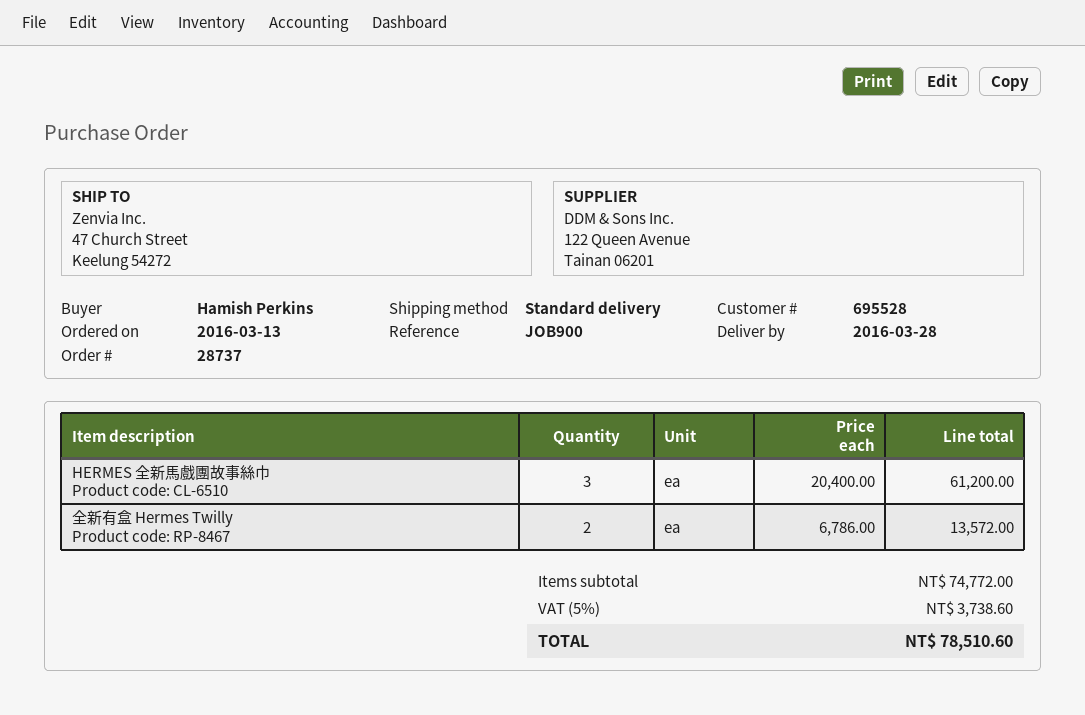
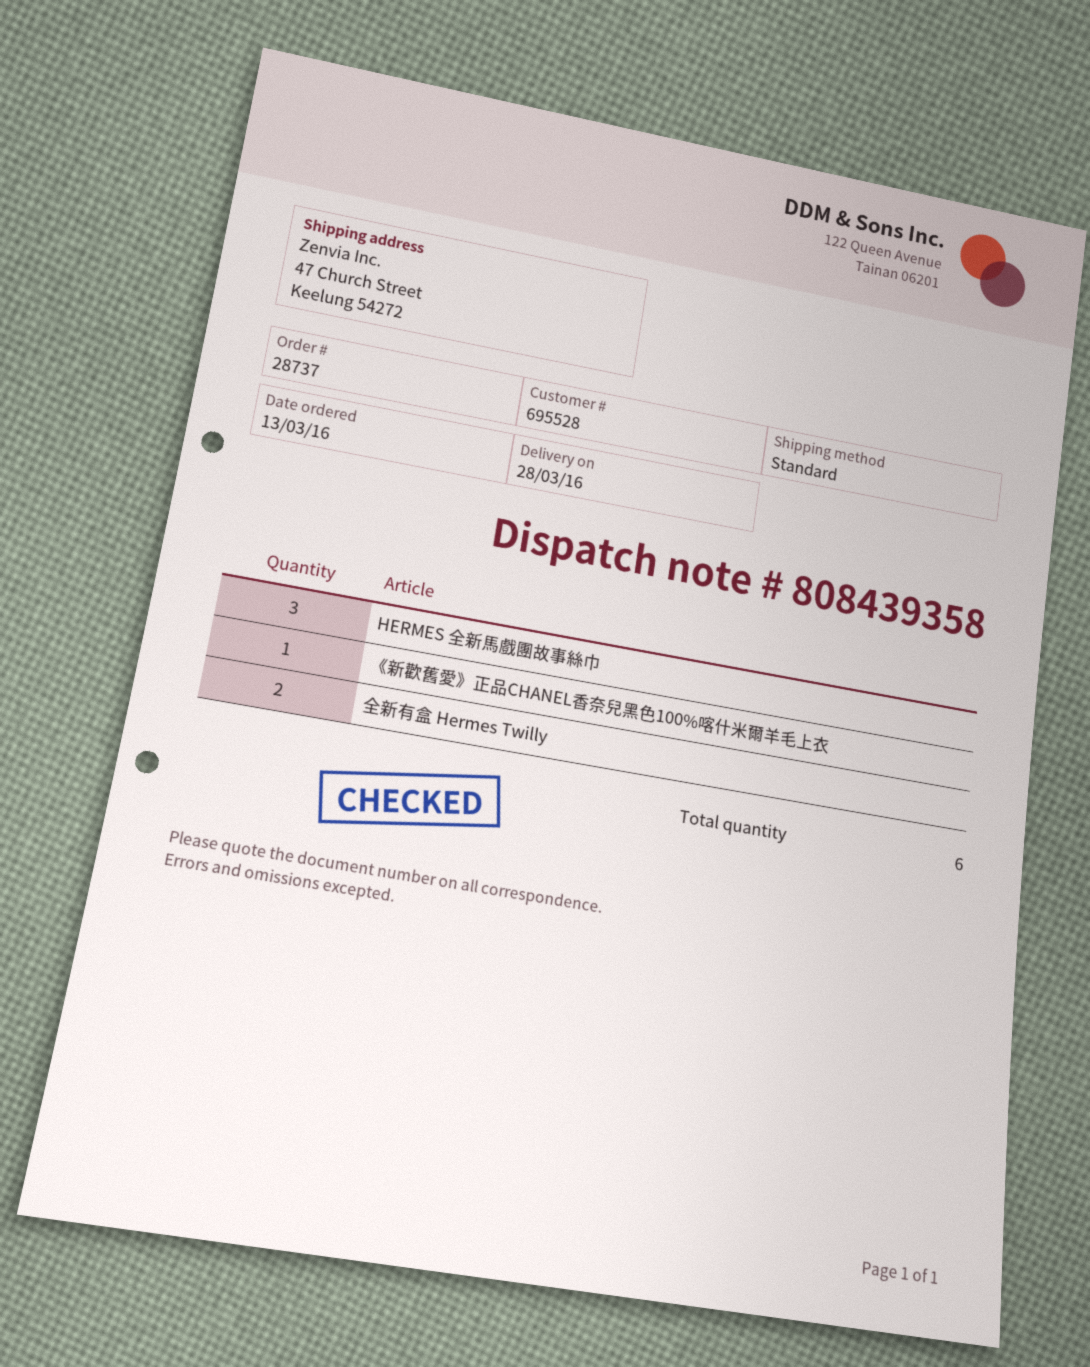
《新歡舊愛》正品CHANEL香奈兒黑色100%喀什米爾羊毛上衣: none -> 1

